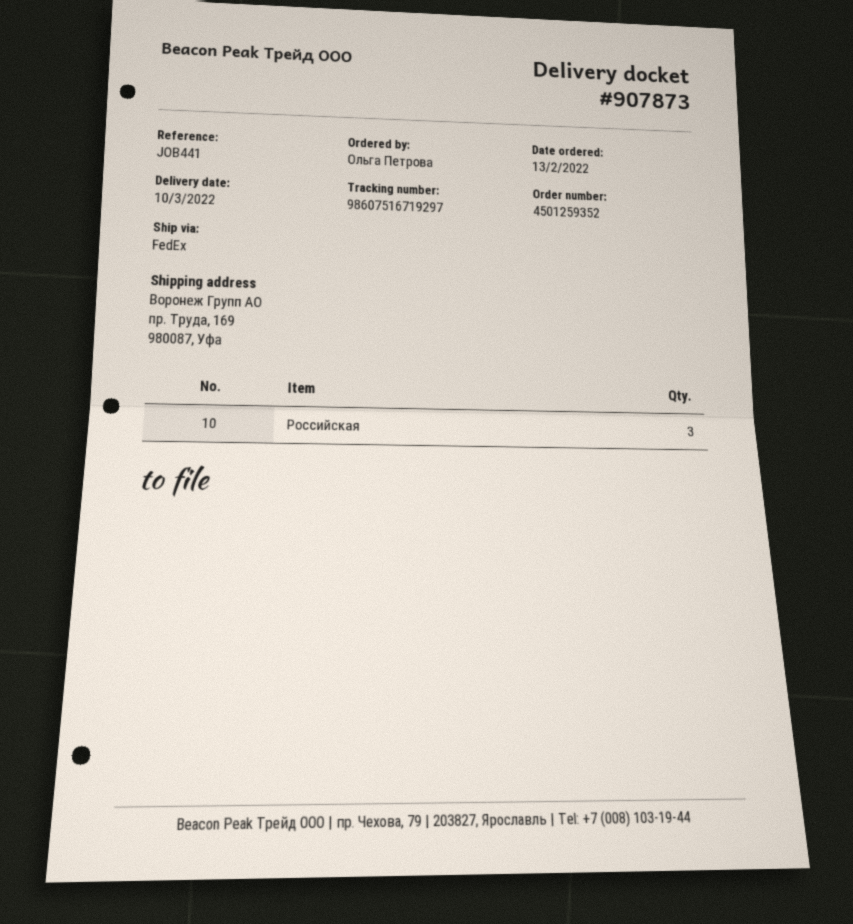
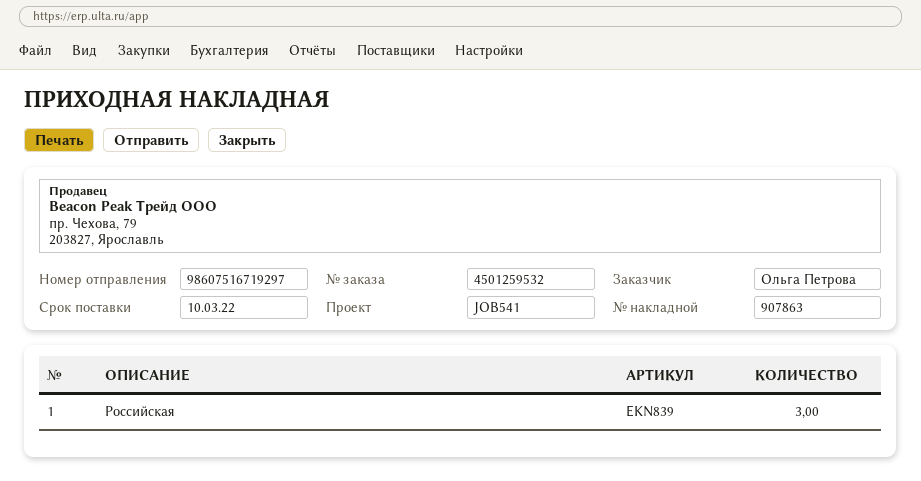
order number: 4501259352 -> 4501259532
delivery note number: 907873 -> 907863
reference: JOB441 -> JOB541

